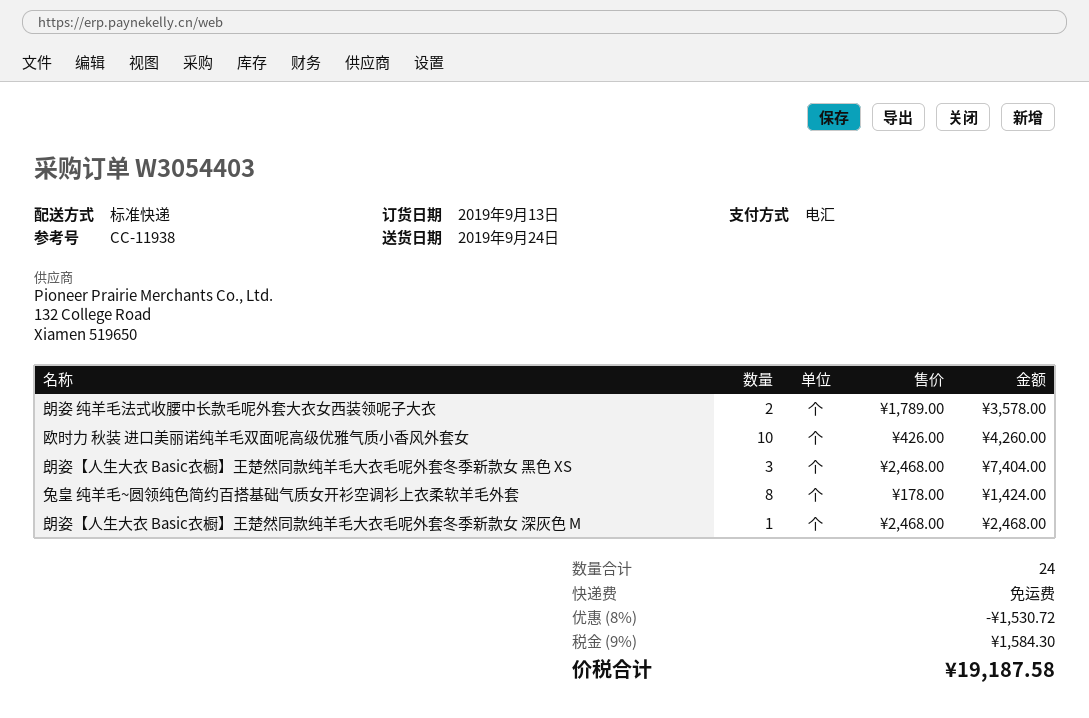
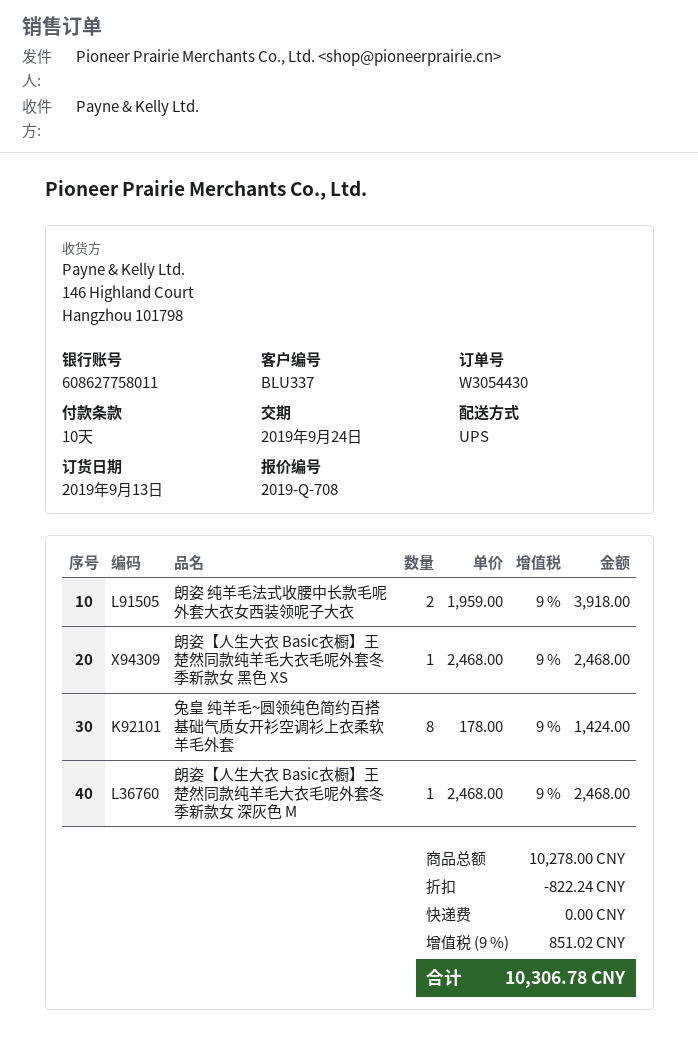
order number: W3054403 -> W3054430
shipping method: standard -> UPS
朗姿 纯羊毛法式收腰中长款毛呢外套大衣女西装领呢子大衣: 2 x 1789.00 = 3578.00 -> 2 x 1959.00 = 3918.00
欧时力 秋装 进口美丽诺纯羊毛双面呢高级优雅气质小香风外套女: 10 x 426.00 = 4260.00 -> none
朗姿【人生大衣 Basic衣橱】王楚然同款纯羊毛大衣毛呢外套冬季新款女 黑色 XS: 3 x 2468.00 = 7404.00 -> 1 x 2468.00 = 2468.00
discount: 1530.72 -> 822.24
tax: 9% = 1584.30 -> 9% = 851.02
total: 19187.58 -> 10306.78

